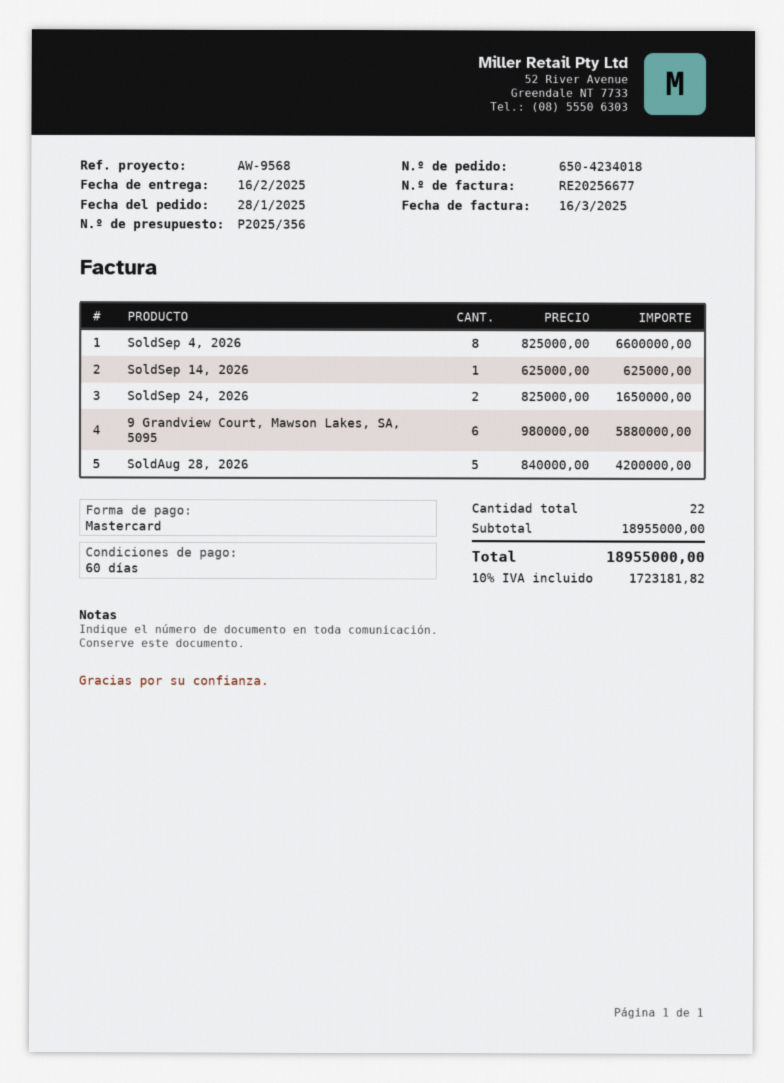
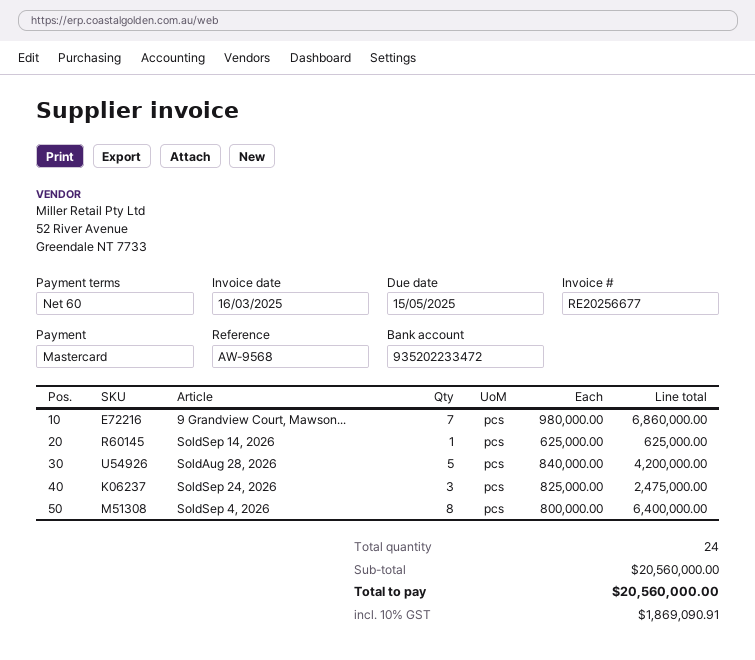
SoldSep 4, 2026: 8 x 825000.00 = 6600000.00 -> 8 x 800000.00 = 6400000.00
SoldSep 24, 2026: 2 x 825000.00 = 1650000.00 -> 3 x 825000.00 = 2475000.00
9 Grandview Court, Mawson Lakes, SA, 5095: 6 x 980000.00 = 5880000.00 -> 7 x 980000.00 = 6860000.00
total quantity: 22 -> 24
subtotal: 18955000.00 -> 20560000.00
tax: 10% = 1723181.82 -> 10% = 1869090.91
total: 18955000.00 -> 20560000.00

